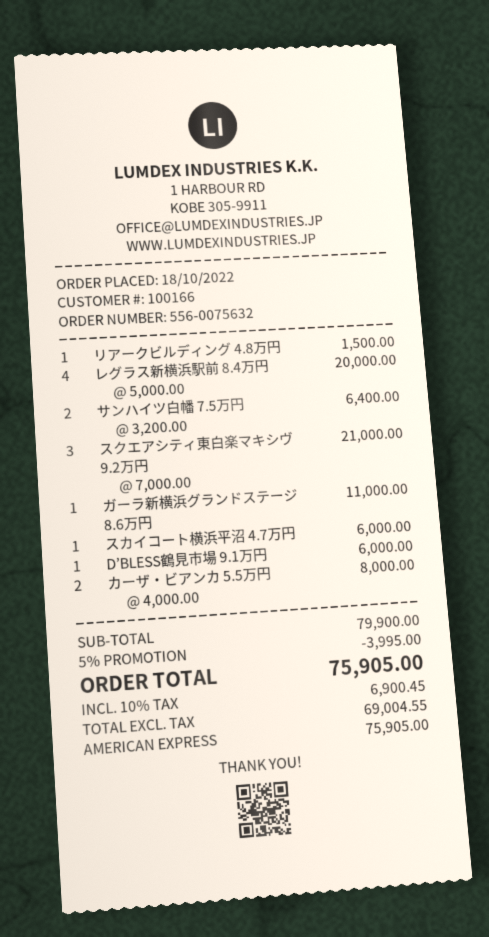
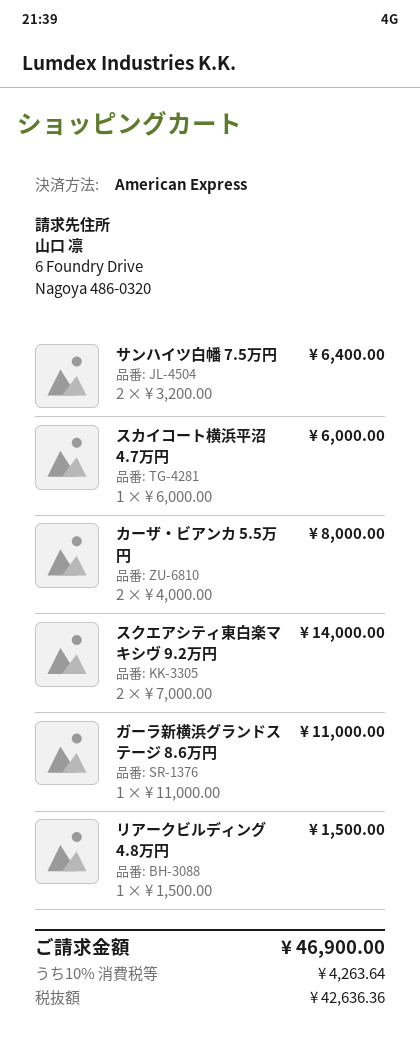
レグラス新横浜駅前 8.4万円: 4 x 5000.00 = 20000.00 -> none
スクエアシティ東白楽マキシヴ 9.2万円: 3 x 7000.00 = 21000.00 -> 2 x 7000.00 = 14000.00
D’BLESS鶴見市場 9.1万円: 1 x 6000.00 = 6000.00 -> none
discount: 5% = 3995.00 -> none
net: 69004.55 -> 42636.36
tax: 10% = 6900.45 -> 10% = 4263.64
total: 75905.00 -> 46900.00

